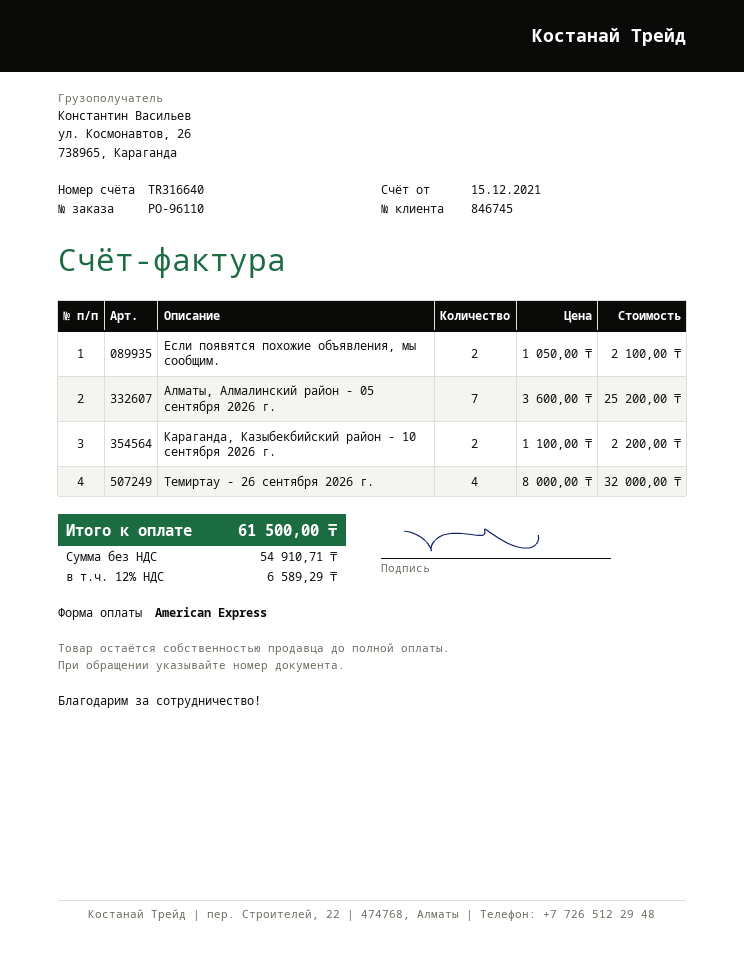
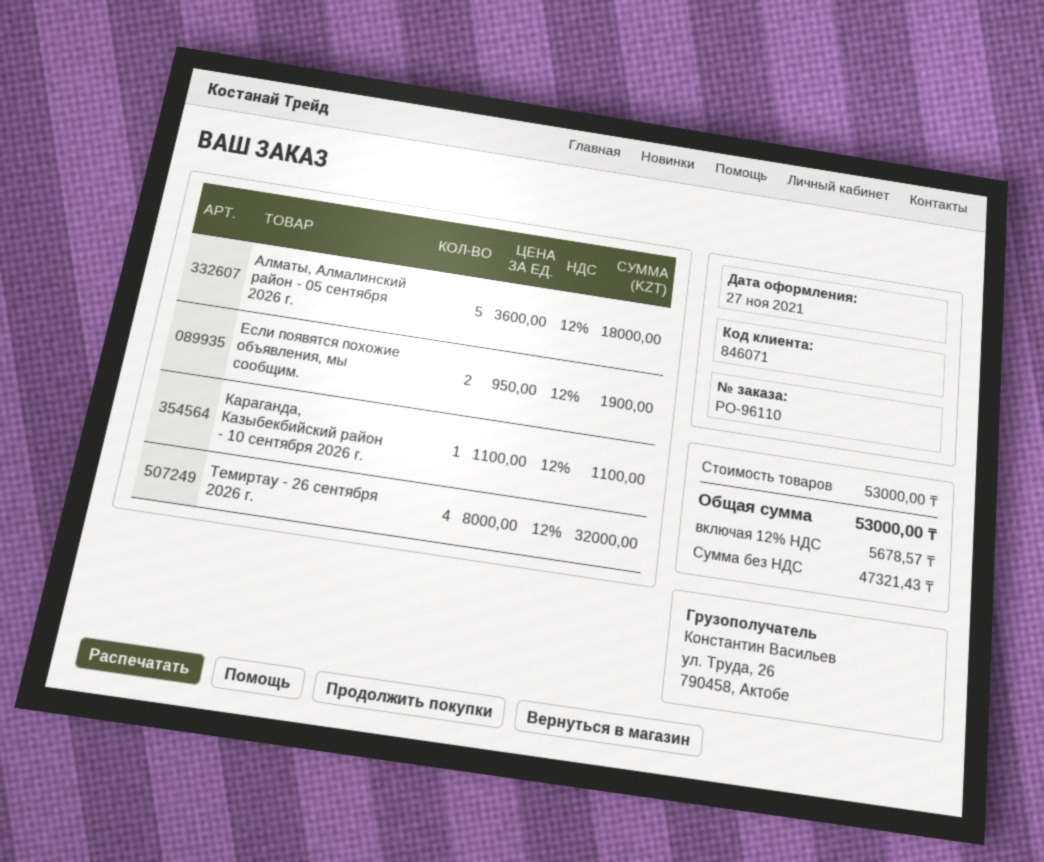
customer number: 846745 -> 846071
ship to: ул. Космонавтов, 26, 738965, Караганда -> ул. Труда, 26, 790458, Актобе
Если появятся похожие объявления, мы сообщим.: 2 x 1050.00 = 2100.00 -> 2 x 950.00 = 1900.00
Алматы, Алмалинский район - 05 сентября 2026 г.: 7 x 3600.00 = 25200.00 -> 5 x 3600.00 = 18000.00
Караганда, Казыбекбийский район - 10 сентября 2026 г.: 2 x 1100.00 = 2200.00 -> 1 x 1100.00 = 1100.00
net: 54910.71 -> 47321.43
tax: 12% = 6589.29 -> 12% = 5678.57
total: 61500.00 -> 53000.00

